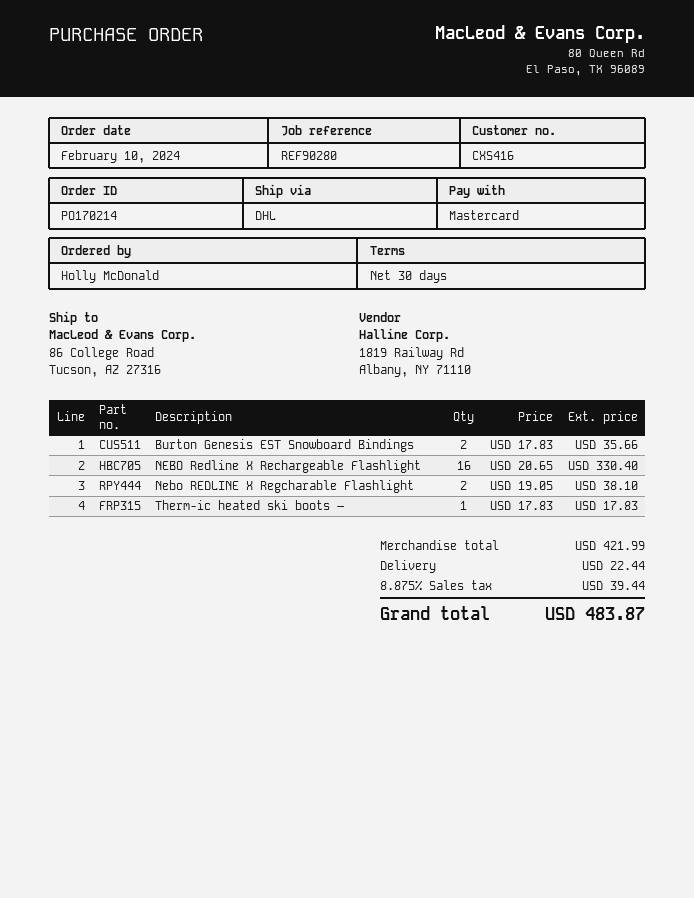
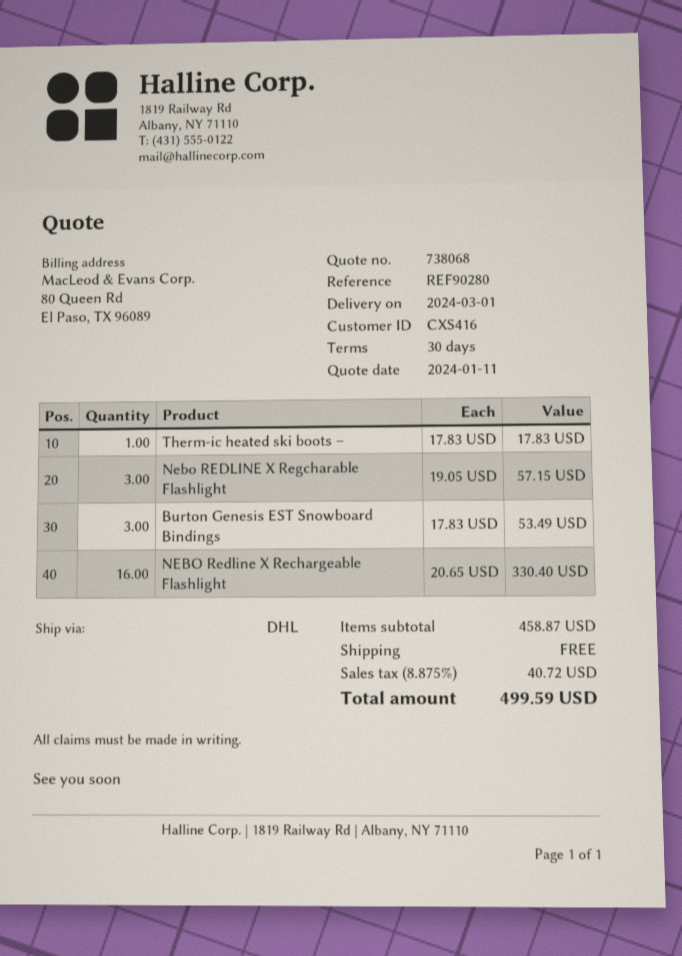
Burton Genesis EST Snowboard Bindings: 2 x 17.83 = 35.66 -> 3 x 17.83 = 53.49
Nebo REDLINE X Regcharable Flashlight: 2 x 19.05 = 38.10 -> 3 x 19.05 = 57.15
subtotal: 421.99 -> 458.87
shipping: 22.44 -> 0.00
tax: 8.875% = 39.44 -> 8.875% = 40.72
total: 483.87 -> 499.59

